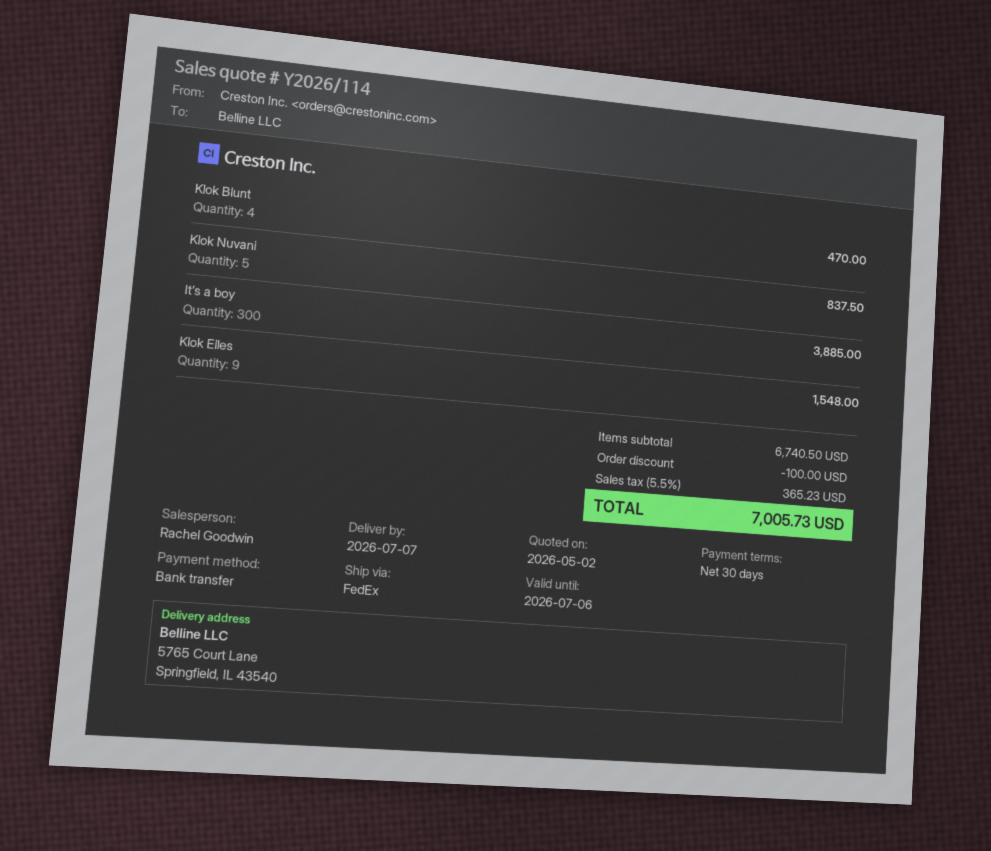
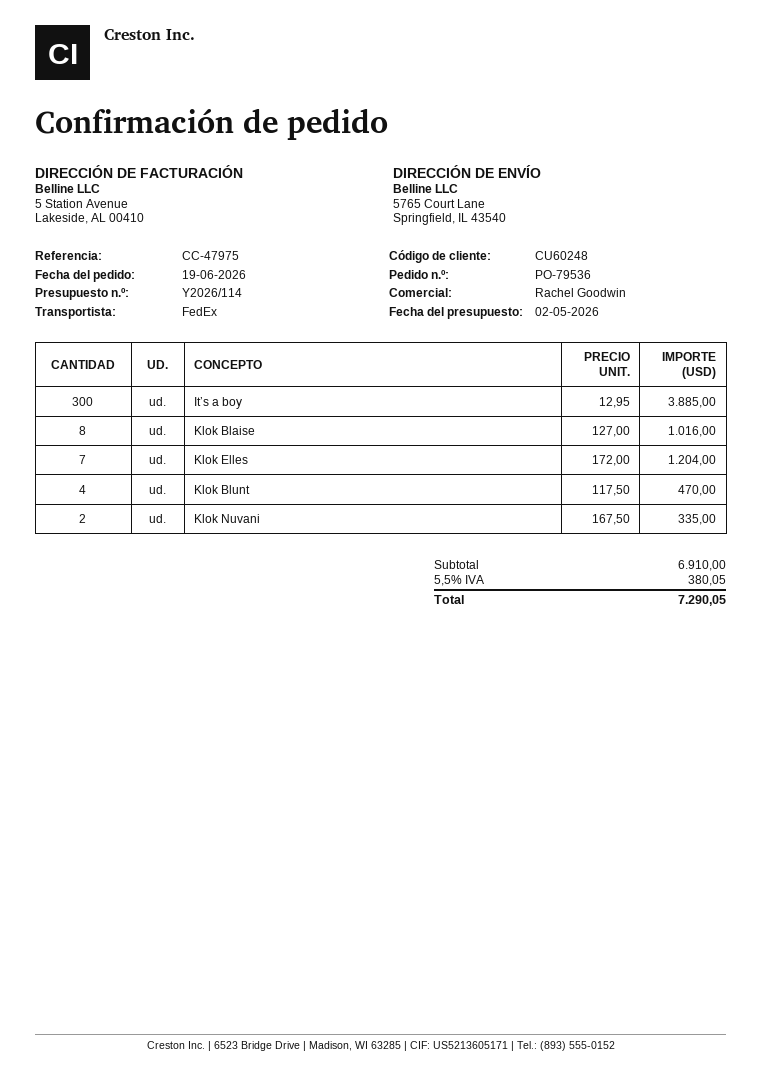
Klok Nuvani: 5 for 837.50 -> 2 for 335.00
Klok Elles: 9 for 1548.00 -> 7 for 1204.00
Klok Blaise: none -> 8 for 1016.00
subtotal: 6740.50 -> 6910.00
discount: 100.00 -> none
tax: 5.5% = 365.23 -> 5.5% = 380.05
total: 7005.73 -> 7290.05

